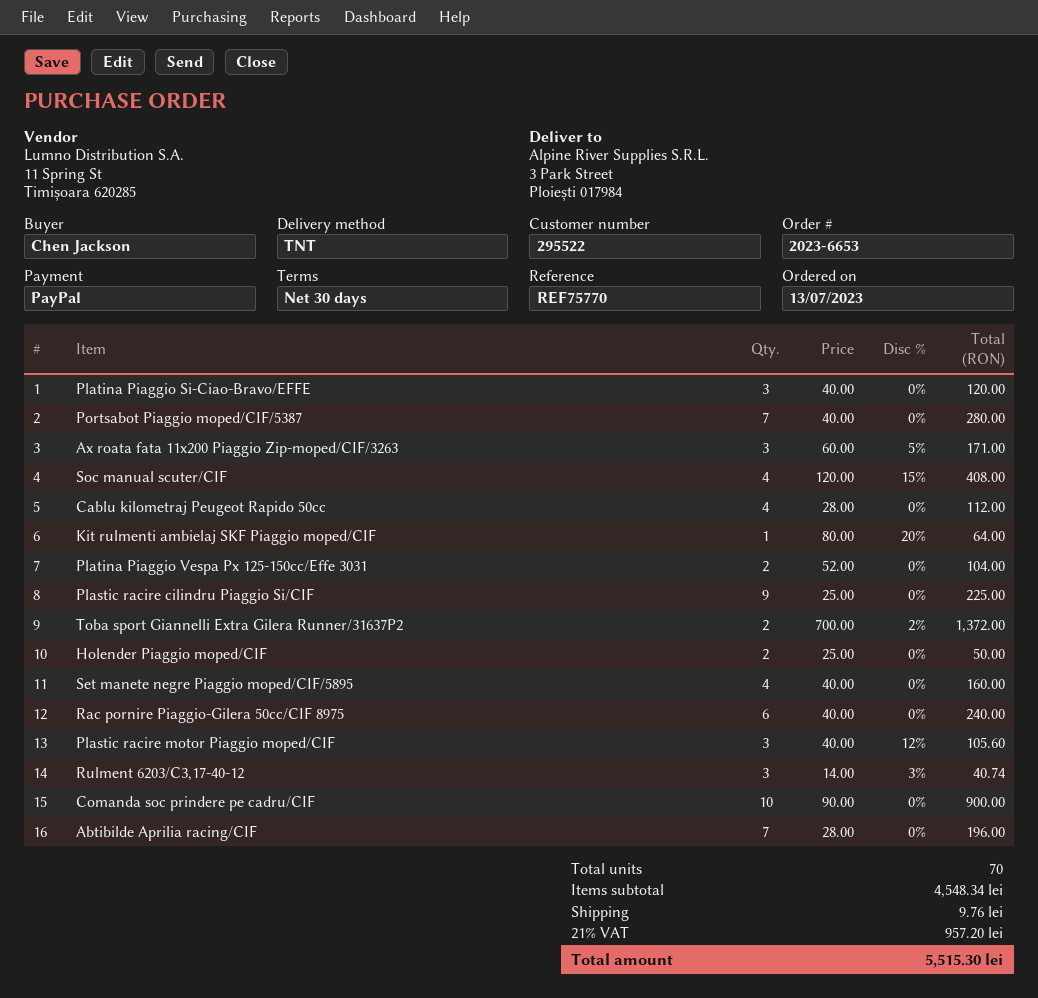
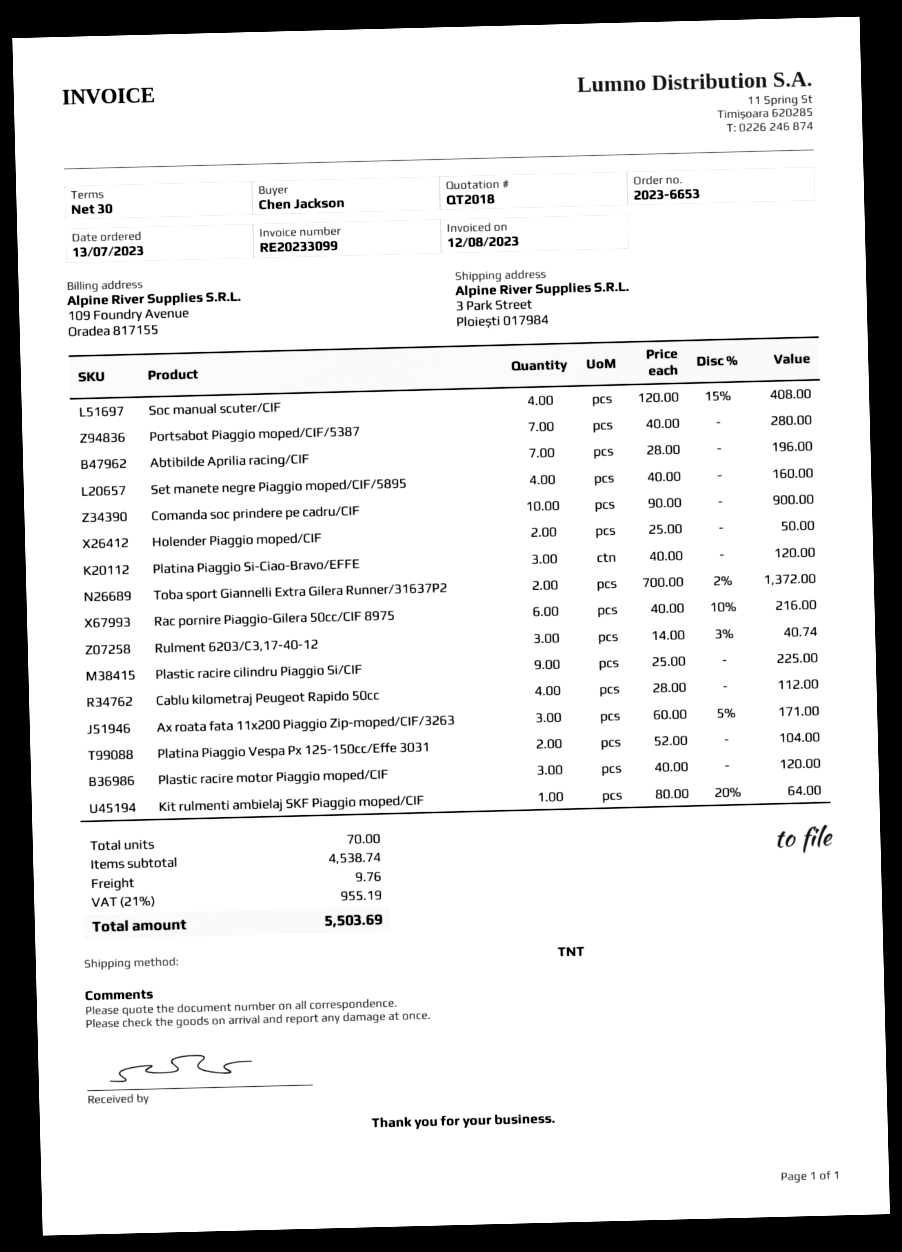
Rac pornire Piaggio-Gilera 50cc/CIF 8975: 6 x 40.00 = 240.00 -> 6 x 40.00 - 10% = 216.00
Plastic racire motor Piaggio moped/CIF: 3 x 40.00 - 12% = 105.60 -> 3 x 40.00 = 120.00
subtotal: 4548.34 -> 4538.74
tax: 21% = 957.20 -> 21% = 955.19
total: 5515.30 -> 5503.69

